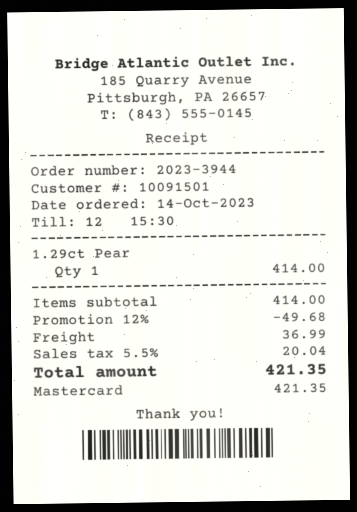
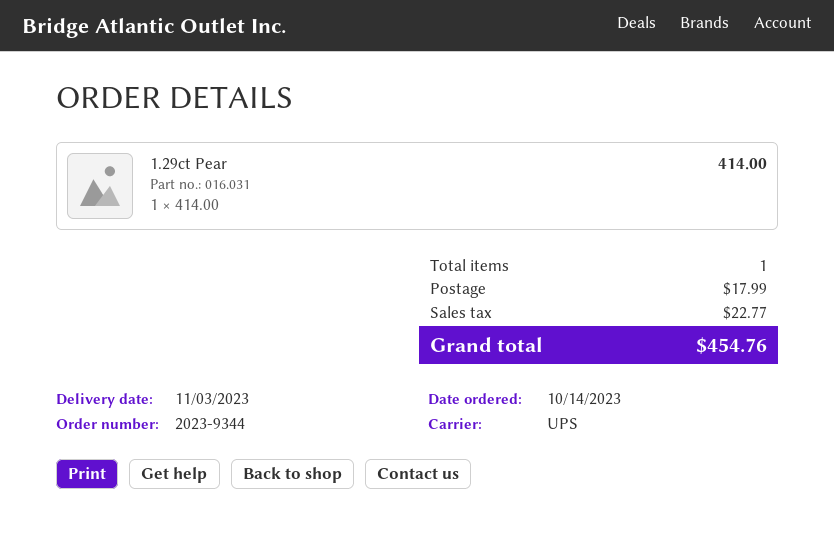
order number: 2023-3944 -> 2023-9344
discount: 12% = 49.68 -> none
shipping: 36.99 -> 17.99
tax: 20.04 -> 22.77
total: 421.35 -> 454.76

